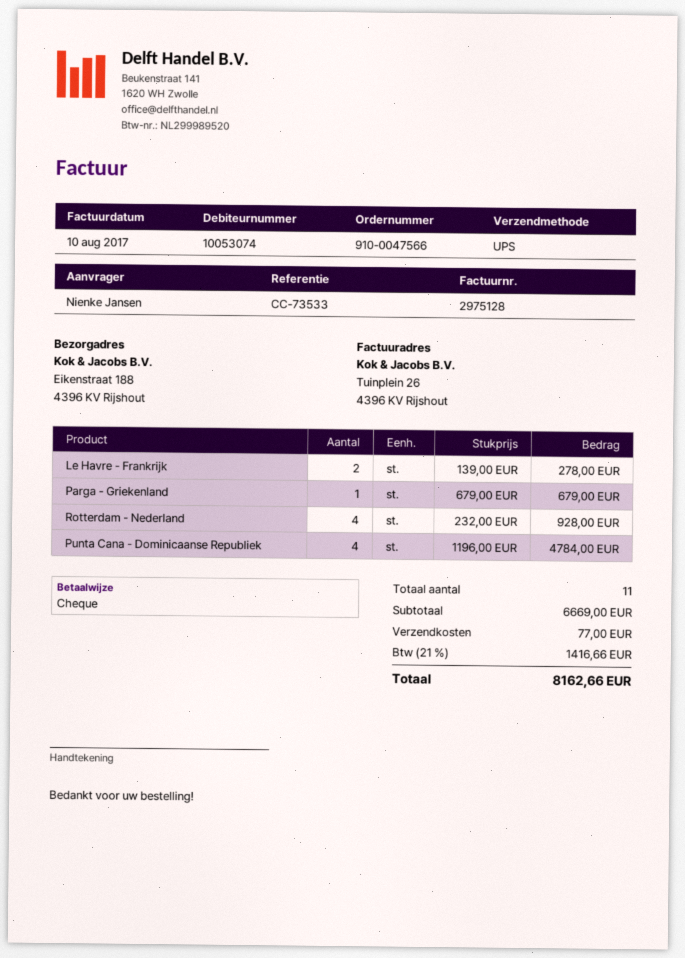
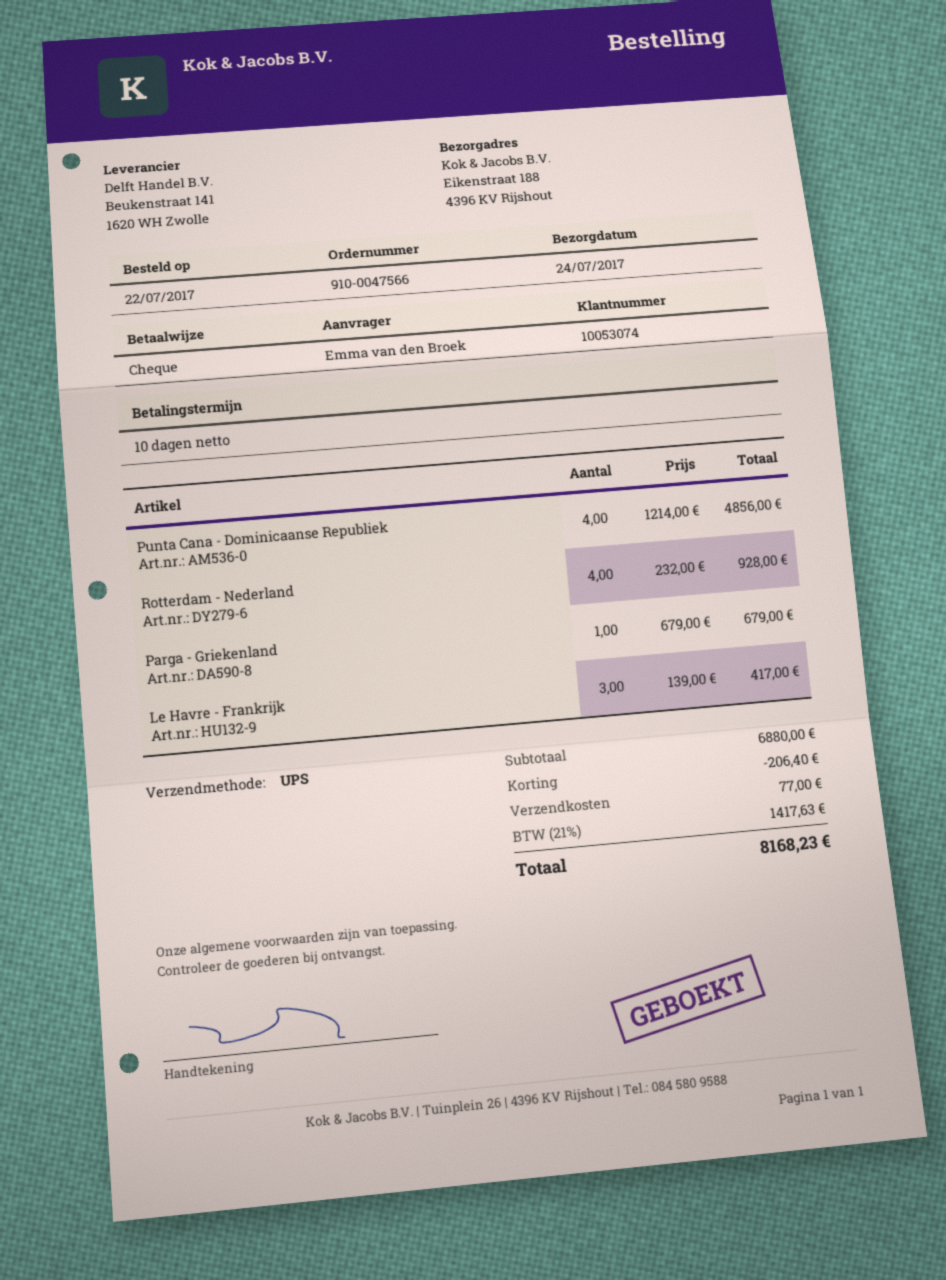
ordered by: Nienke Jansen -> Emma van den Broek
Le Havre - Frankrijk: 2 x 139.00 = 278.00 -> 3 x 139.00 = 417.00
Punta Cana - Dominicaanse Republiek: 4 x 1196.00 = 4784.00 -> 4 x 1214.00 = 4856.00
subtotal: 6669.00 -> 6880.00
discount: none -> 206.40
tax: 21% = 1416.66 -> 21% = 1417.63
total: 8162.66 -> 8168.23

